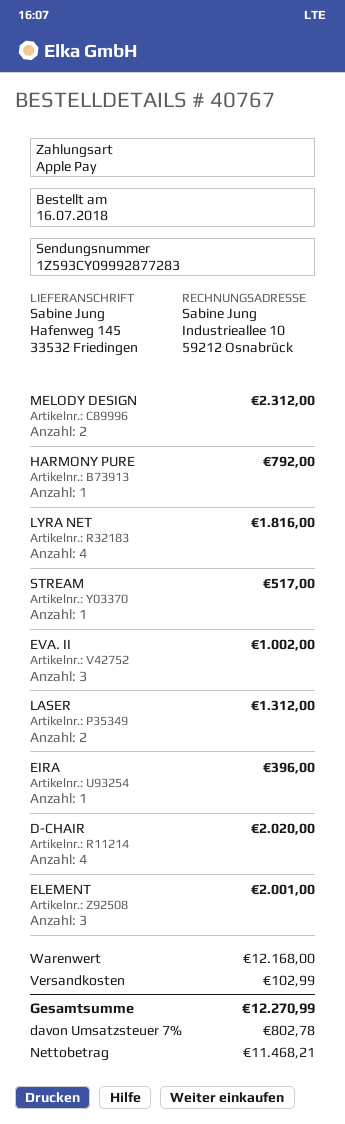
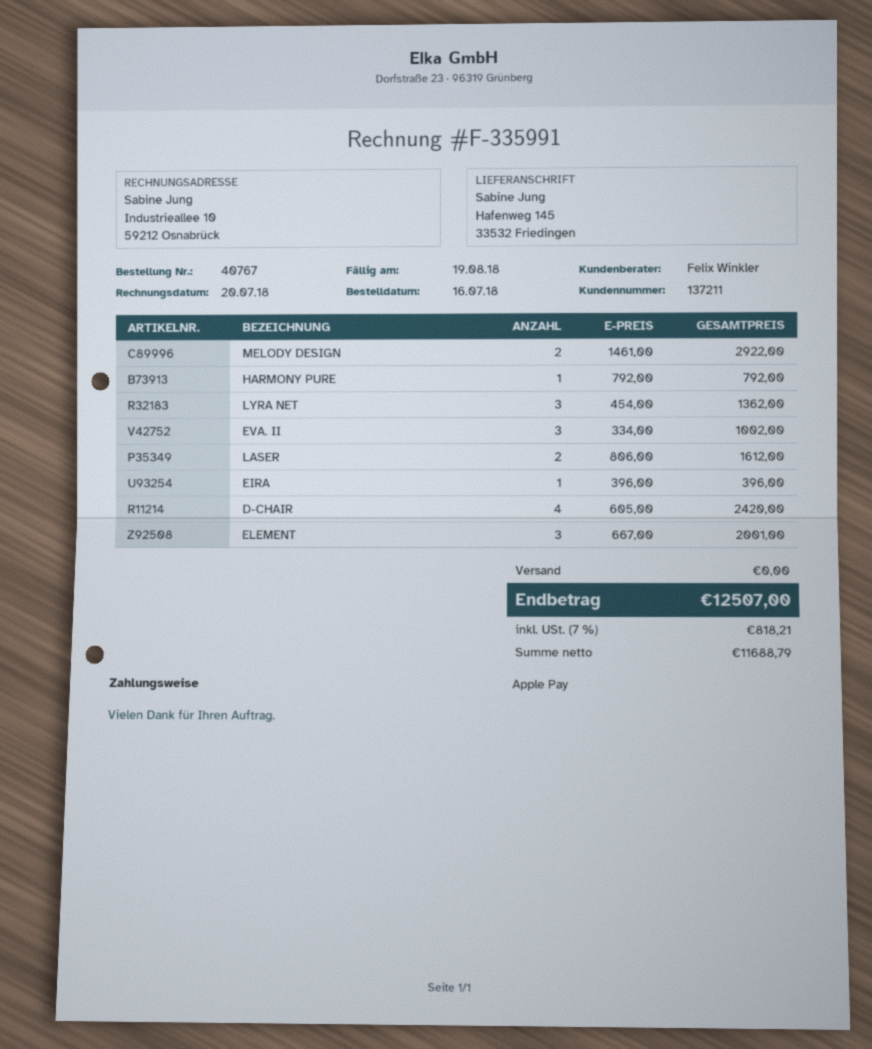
MELODY DESIGN: 2 for 2312.00 -> 2 for 2922.00
LYRA NET: 4 for 1816.00 -> 3 for 1362.00
STREAM: 1 for 517.00 -> none
LASER: 2 for 1312.00 -> 2 for 1612.00
D-CHAIR: 4 for 2020.00 -> 4 for 2420.00
shipping: 102.99 -> 0.00
net: 11468.21 -> 11688.79
tax: 7% = 802.78 -> 7% = 818.21
total: 12270.99 -> 12507.00

